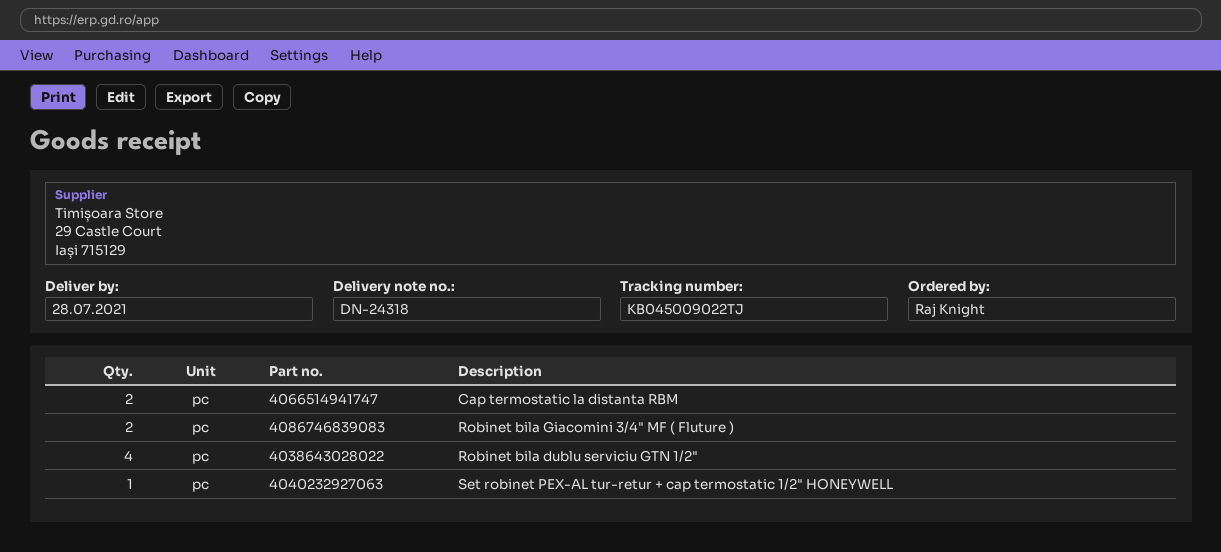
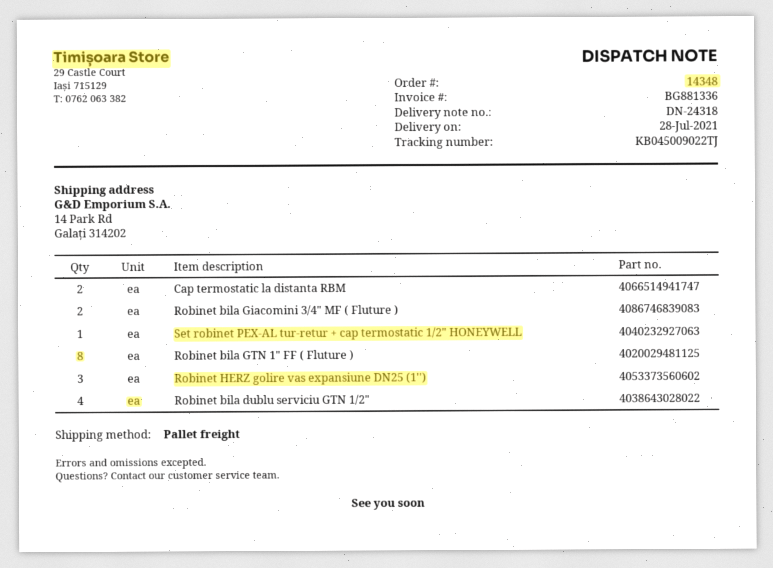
Robinet bila GTN 1" FF ( Fluture ): none -> 8
Robinet HERZ golire vas expansiune DN25 (1''): none -> 3

